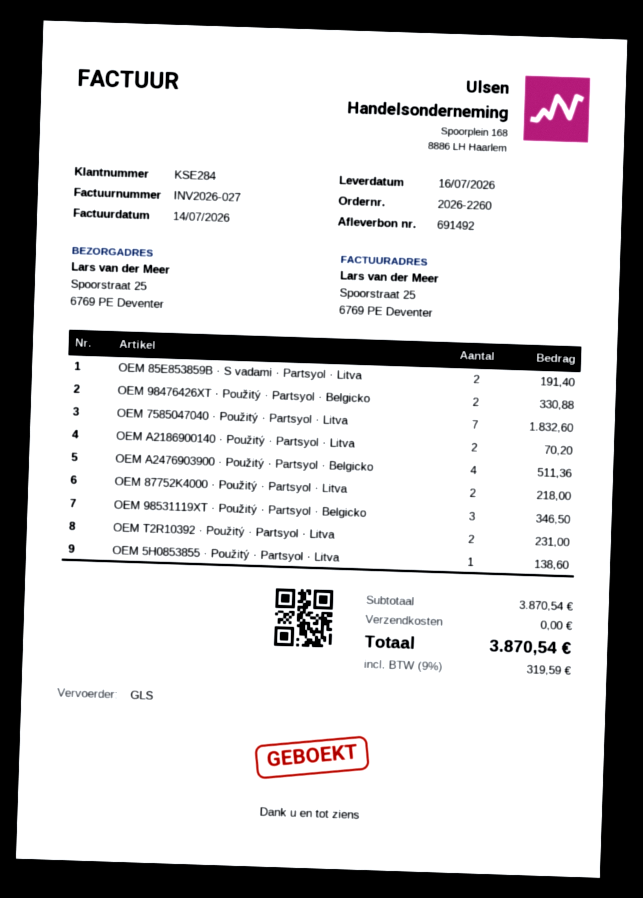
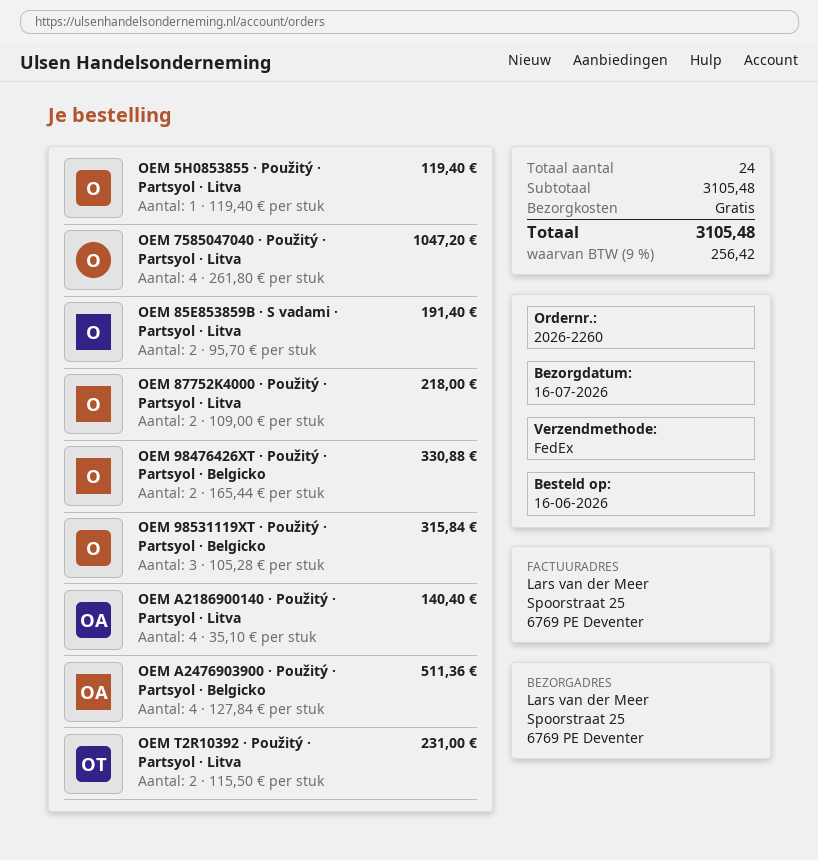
shipping method: GLS -> FedEx
OEM 7585047040 · Použitý · Partsyol · Litva: 7 for 1832.60 -> 4 for 1047.20
OEM A2186900140 · Použitý · Partsyol · Litva: 2 for 70.20 -> 4 for 140.40
OEM 98531119XT · Použitý · Partsyol · Belgicko: 3 for 346.50 -> 3 for 315.84
OEM 5H0853855 · Použitý · Partsyol · Litva: 1 for 138.60 -> 1 for 119.40
subtotal: 3870.54 -> 3105.48
tax: 9% = 319.59 -> 9% = 256.42
total: 3870.54 -> 3105.48

